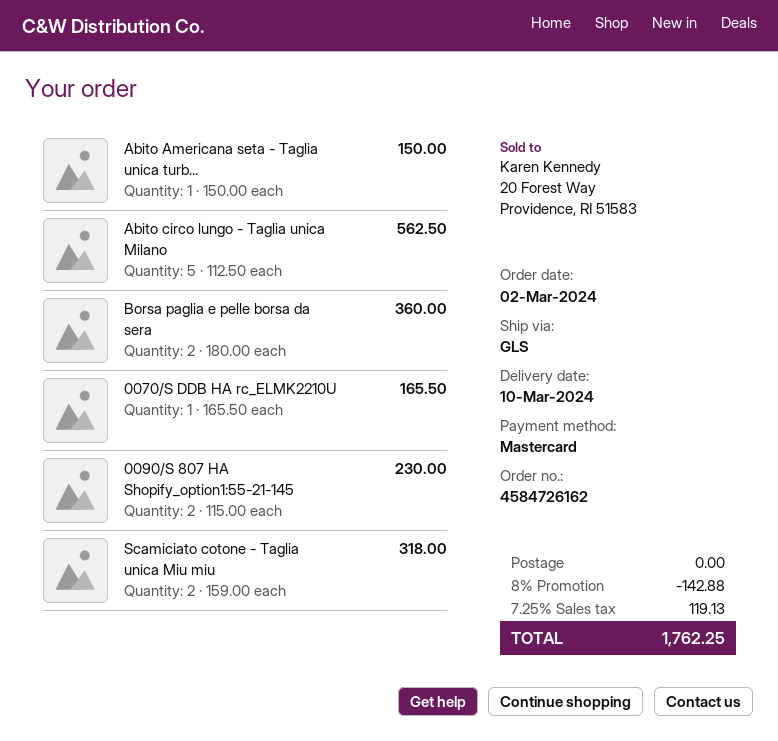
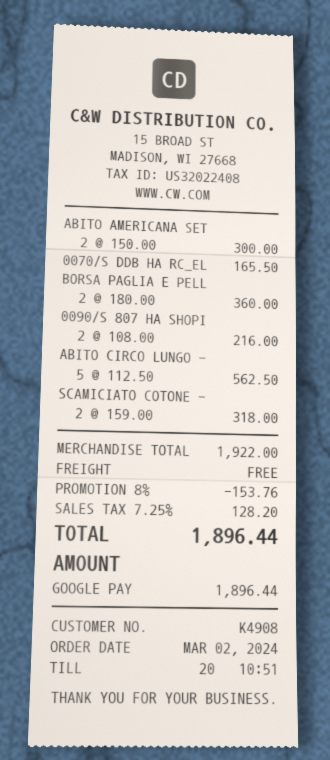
payment method: Mastercard -> Google Pay
Abito Americana seta - Taglia unica turb...: 1 x 150.00 = 150.00 -> 2 x 150.00 = 300.00
0090/S 807 HA Shopify_option1:55-21-145: 2 x 115.00 = 230.00 -> 2 x 108.00 = 216.00
discount: 8% = 142.88 -> 8% = 153.76
tax: 7.25% = 119.13 -> 7.25% = 128.20
total: 1762.25 -> 1896.44

